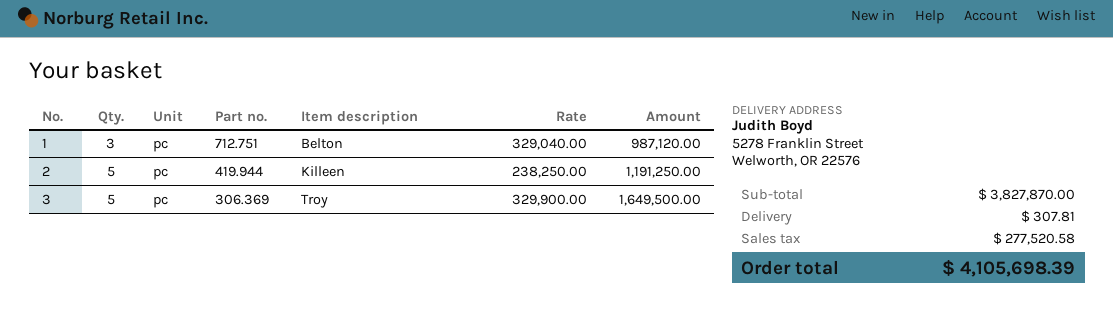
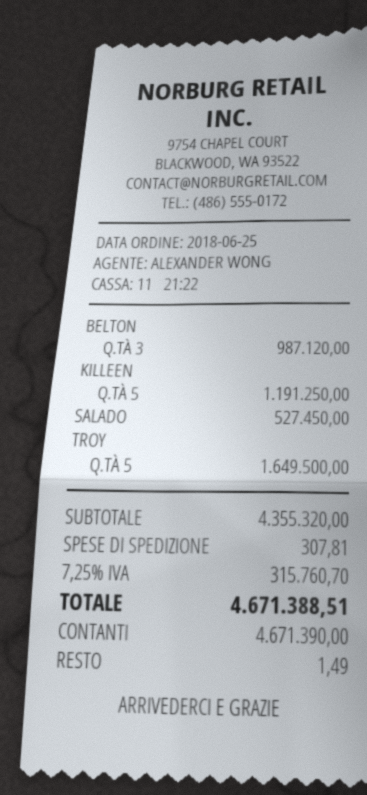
SALADO: none -> 1 for 527450.00
subtotal: 3827870.00 -> 4355320.00
tax: 277520.58 -> 315760.70
total: 4105698.39 -> 4671388.51

